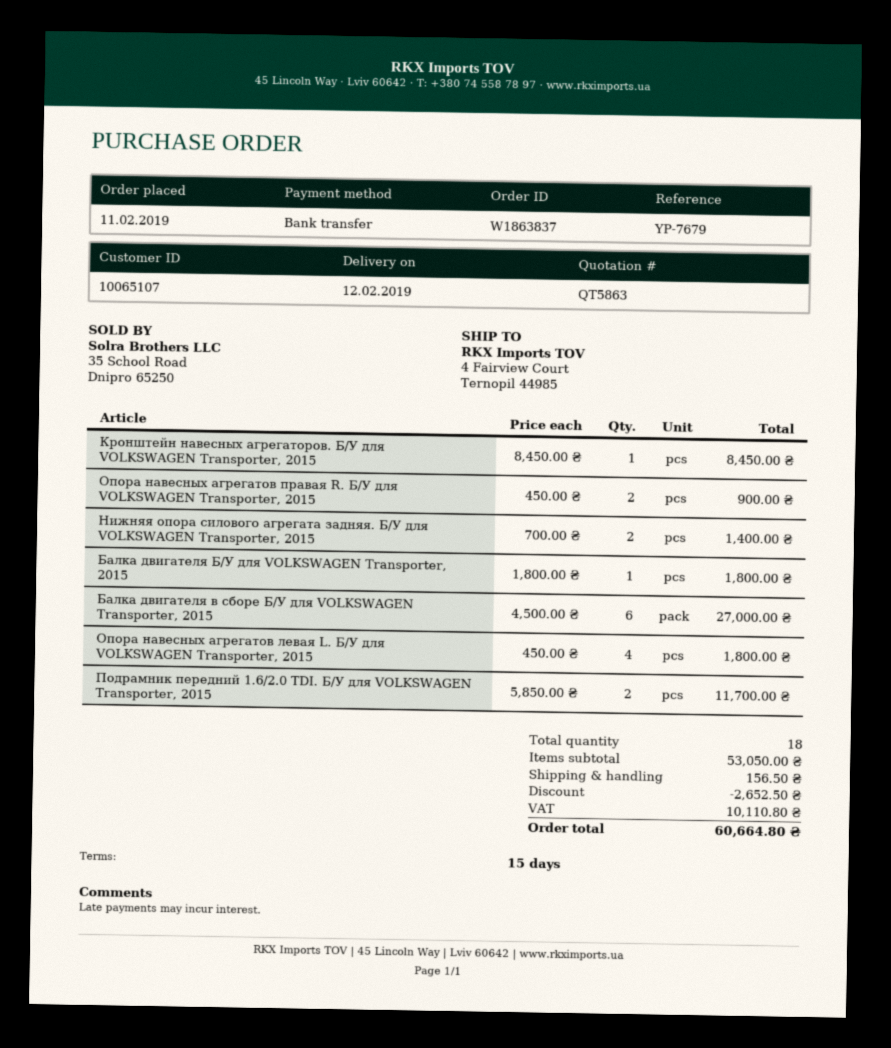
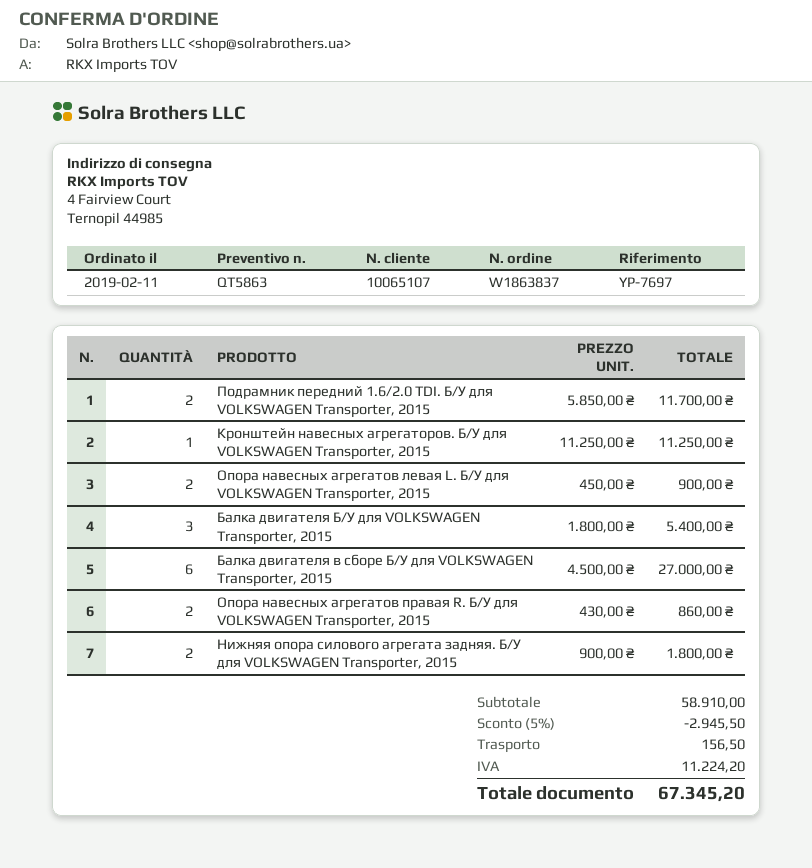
reference: YP-7679 -> YP-7697
Кронштейн навесных агрегаторов. Б/У для VOLKSWAGEN Transporter, 2015: 1 x 8450.00 = 8450.00 -> 1 x 11250.00 = 11250.00
Опора навесных агрегатов правая R. Б/У для VOLKSWAGEN Transporter, 2015: 2 x 450.00 = 900.00 -> 2 x 430.00 = 860.00
Нижняя опора силового агрегата задняя. Б/У для VOLKSWAGEN Transporter, 2015: 2 x 700.00 = 1400.00 -> 2 x 900.00 = 1800.00
Балка двигателя Б/У для VOLKSWAGEN Transporter, 2015: 1 x 1800.00 = 1800.00 -> 3 x 1800.00 = 5400.00
Опора навесных агрегатов левая L. Б/У для VOLKSWAGEN Transporter, 2015: 4 x 450.00 = 1800.00 -> 2 x 450.00 = 900.00
subtotal: 53050.00 -> 58910.00
discount: 2652.50 -> 2945.50
tax: 10110.80 -> 11224.20
total: 60664.80 -> 67345.20

